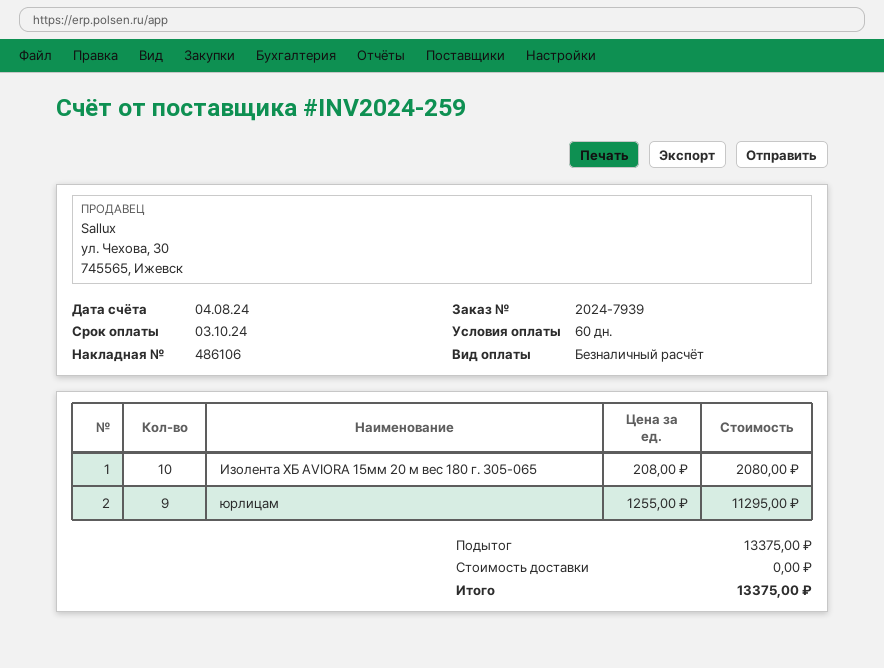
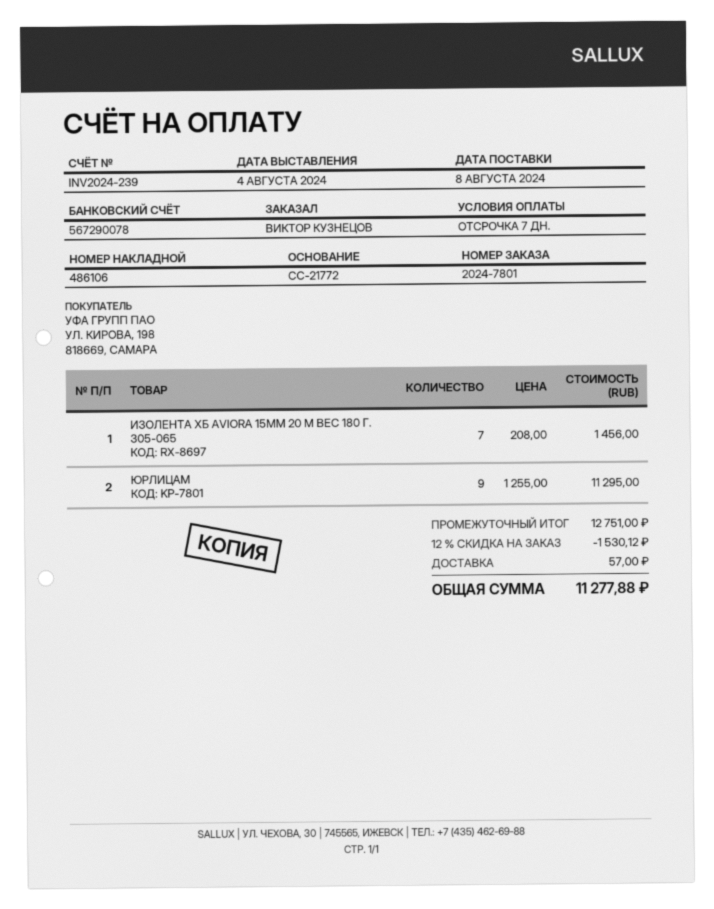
order number: 2024-7939 -> 2024-7801
invoice number: INV2024-259 -> INV2024-239
payment terms: 60 days -> 7 days
Изолента ХБ AVIORA 15мм 20 м вес 180 г. 305-065: 10 x 208.00 = 2080.00 -> 7 x 208.00 = 1456.00
subtotal: 13375.00 -> 12751.00
discount: none -> 12% = 1530.12
shipping: 0.00 -> 57.00
total: 13375.00 -> 11277.88

